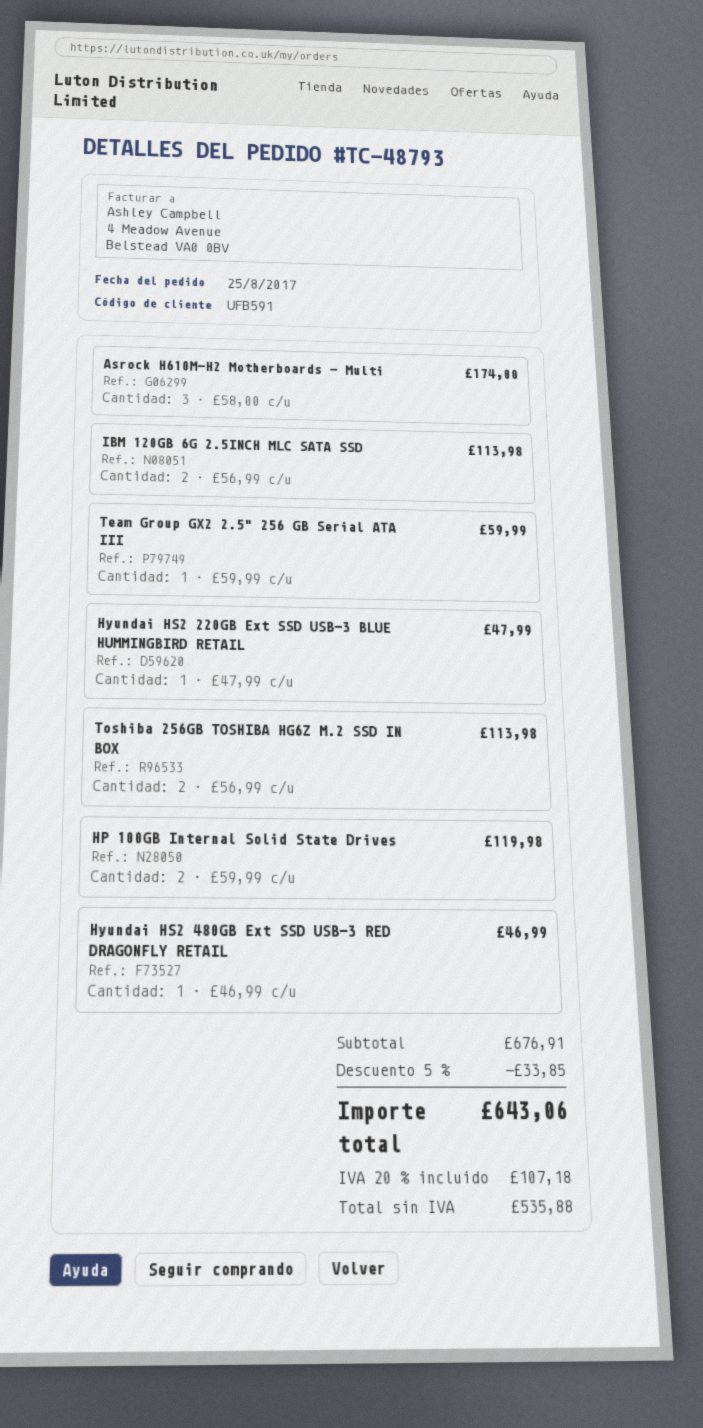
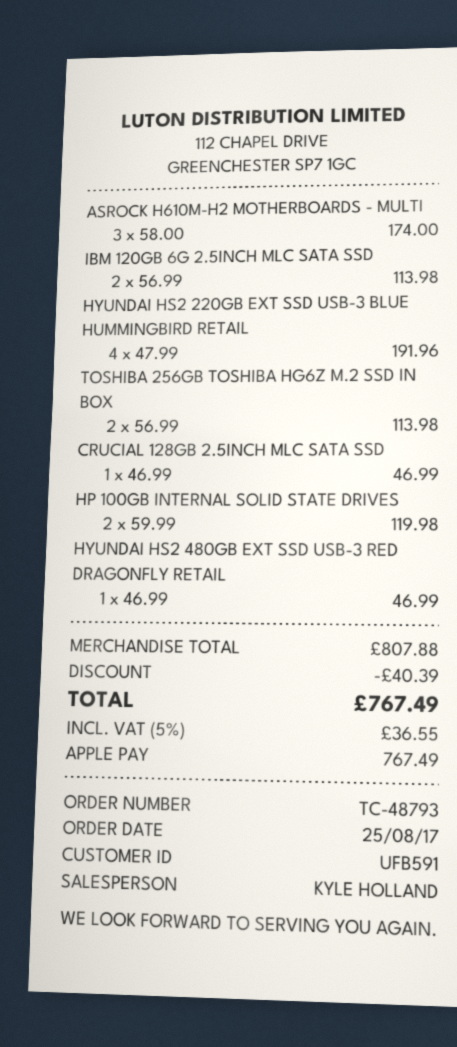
Team Group GX2 2.5" 256 GB Serial ATA III: 1 x 59.99 = 59.99 -> none
Hyundai HS2 220GB Ext SSD USB-3 BLUE HUMMINGBIRD RETAIL: 1 x 47.99 = 47.99 -> 4 x 47.99 = 191.96
CRUCIAL 128GB 2.5INCH MLC SATA SSD: none -> 1 x 46.99 = 46.99
subtotal: 676.91 -> 807.88
discount: 33.85 -> 40.39
tax: 20% = 107.18 -> 5% = 36.55
total: 643.06 -> 767.49

